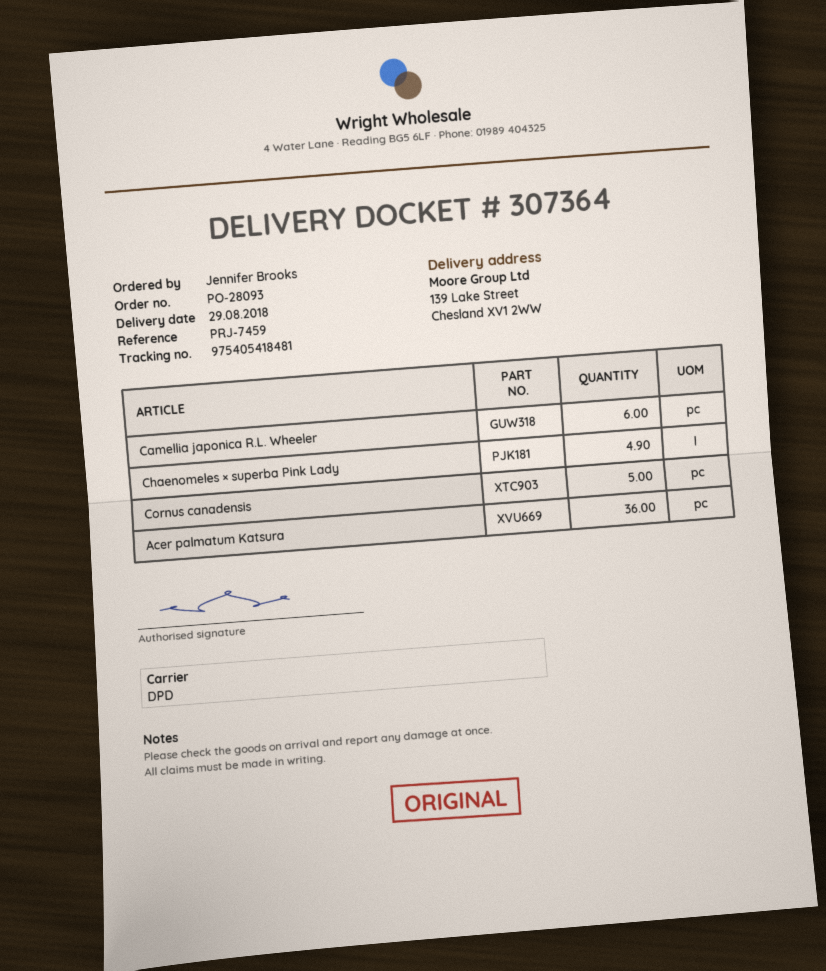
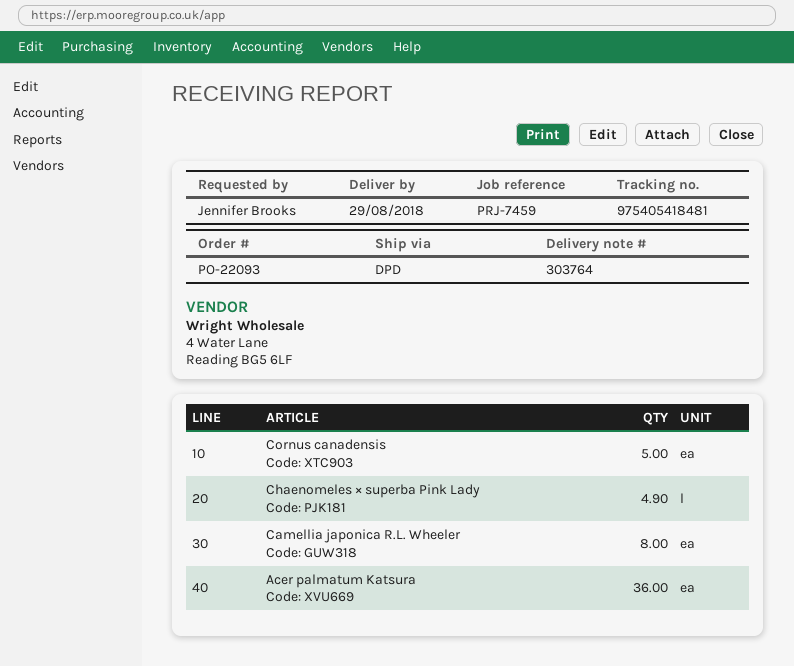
order number: PO-28093 -> PO-22093
delivery note number: 307364 -> 303764
Camellia japonica R.L. Wheeler: 6 -> 8

